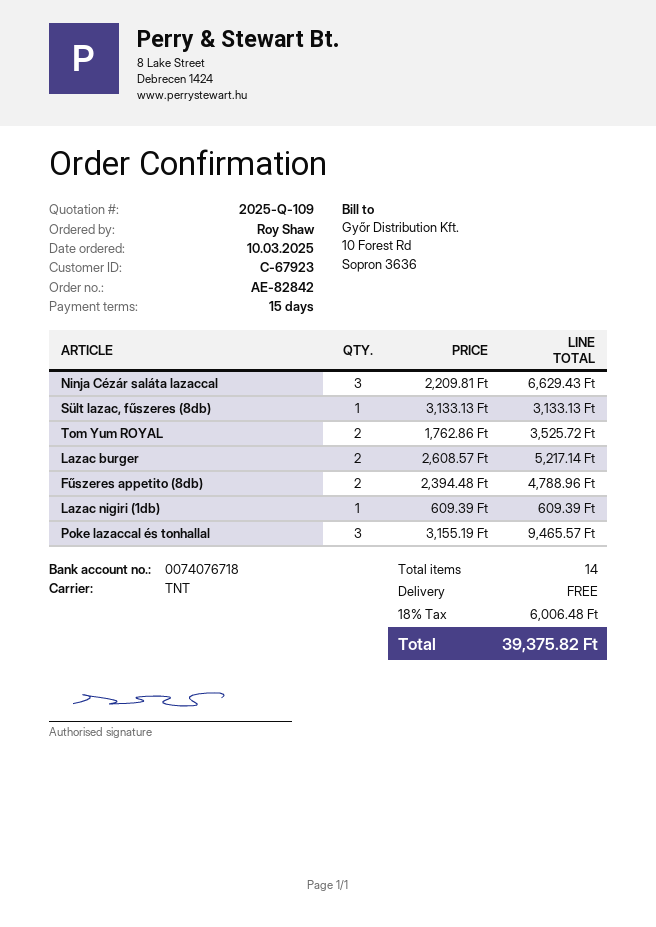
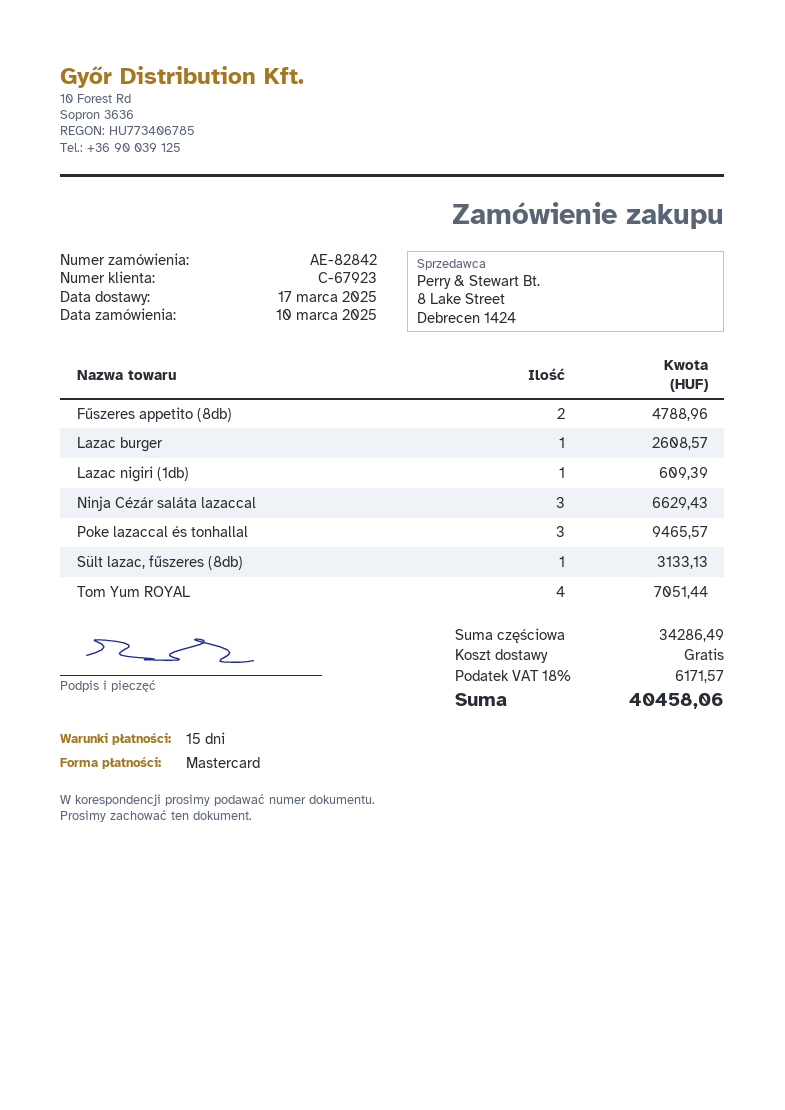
Tom Yum ROYAL: 2 for 3525.72 -> 4 for 7051.44
Lazac burger: 2 for 5217.14 -> 1 for 2608.57
tax: 18% = 6006.48 -> 18% = 6171.57
total: 39375.82 -> 40458.06

